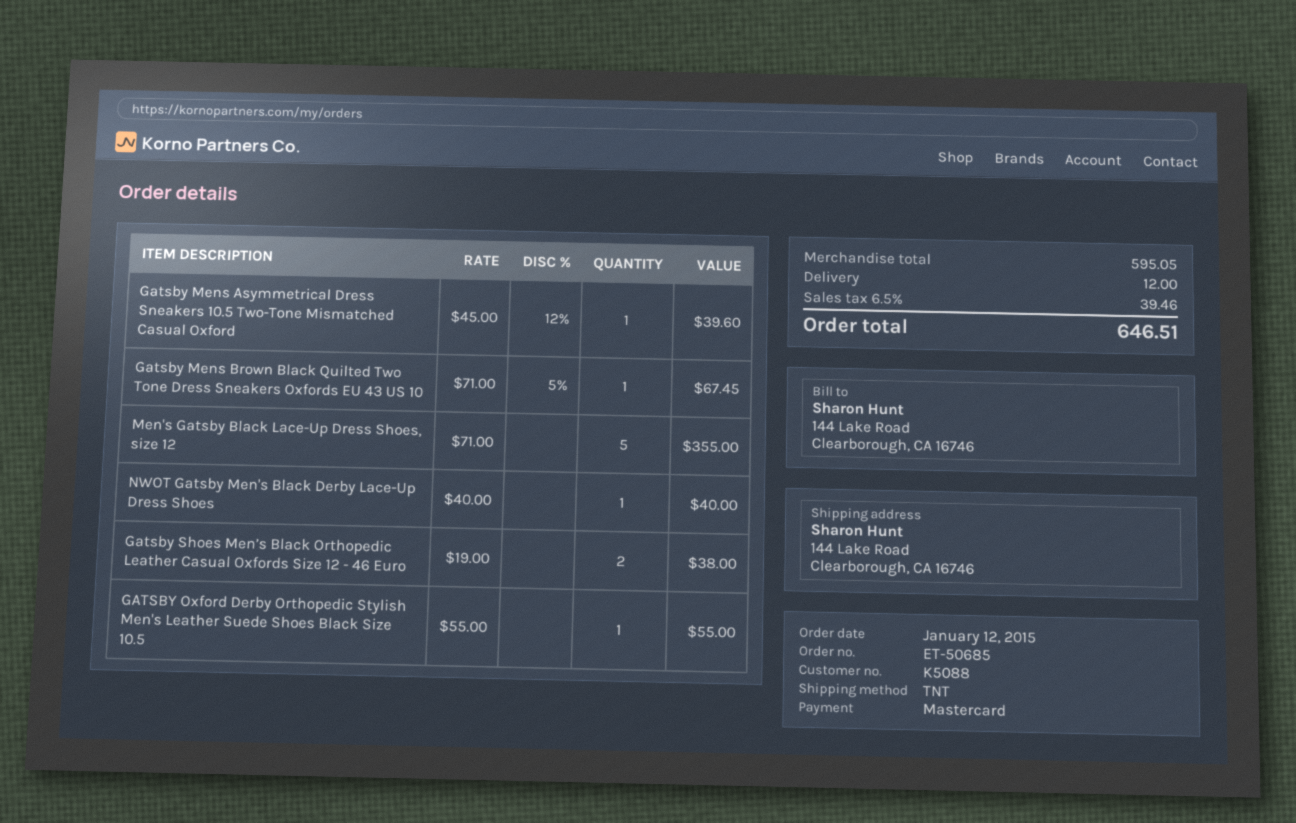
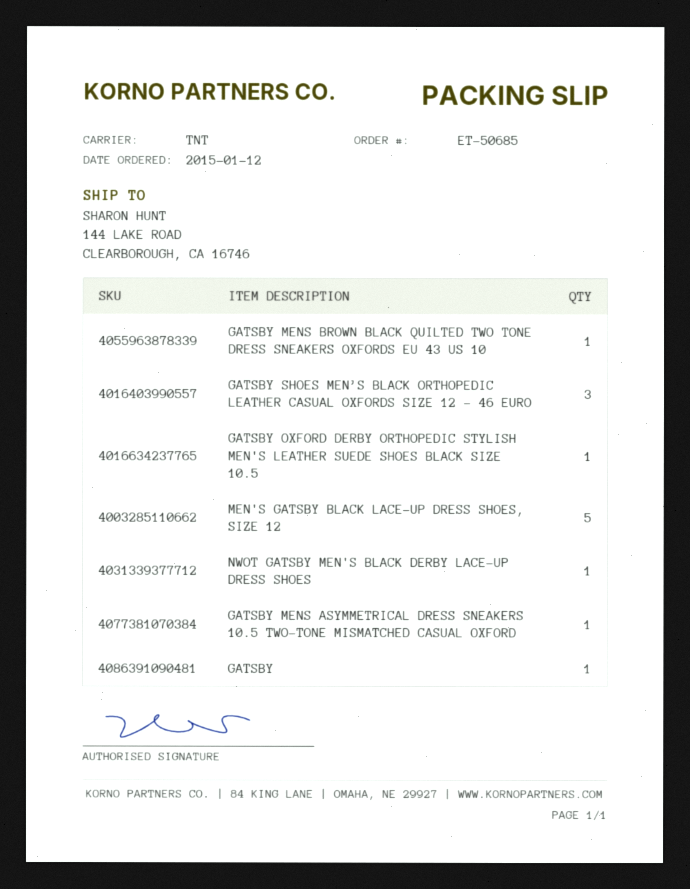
Gatsby Shoes Men’s Black Orthopedic Leather Casual Oxfords Size 12 - 46 Euro: 2 -> 3
GATSBY: none -> 1

